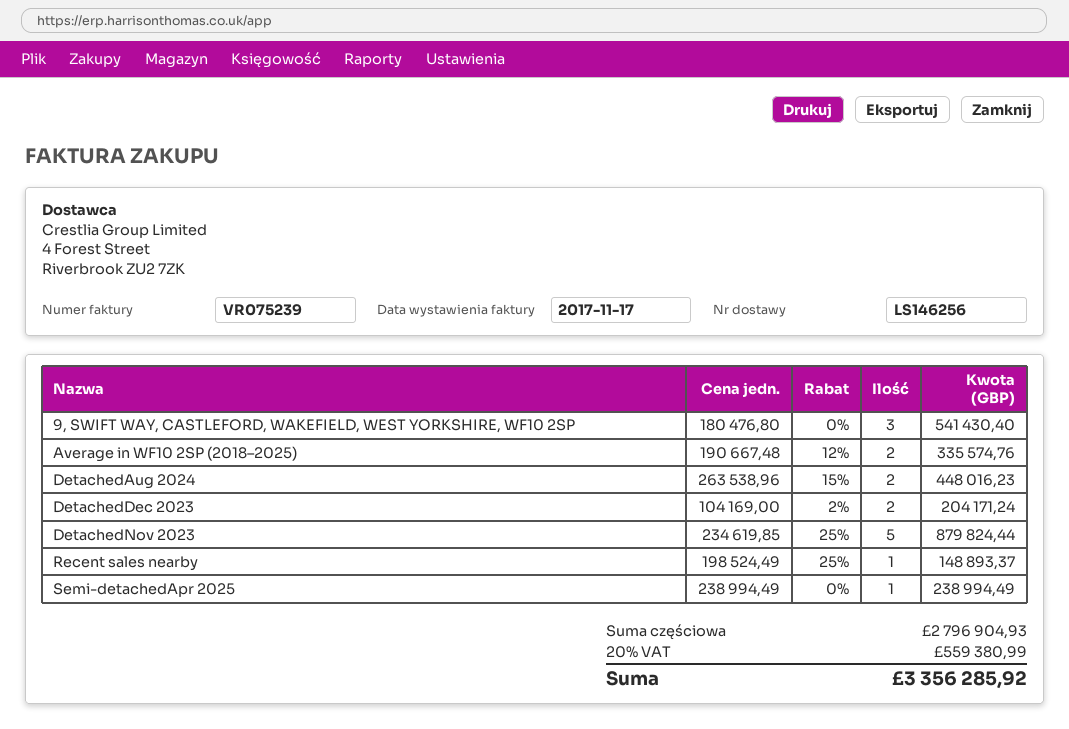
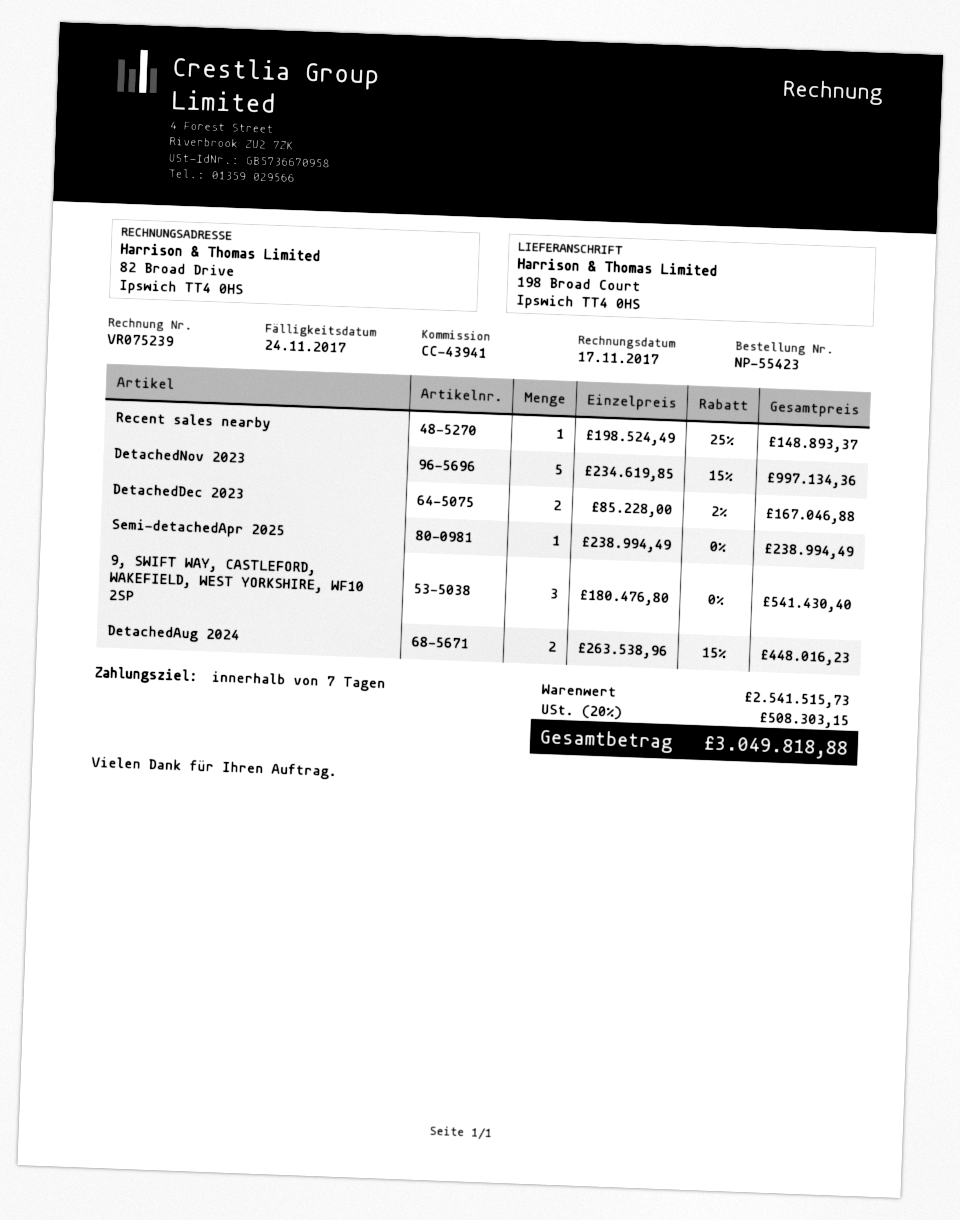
Average in WF10 2SP (2018–2025): 2 x 190667.48 - 12% = 335574.76 -> none
DetachedDec 2023: 2 x 104169.00 - 2% = 204171.24 -> 2 x 85228.00 - 2% = 167046.88
DetachedNov 2023: 5 x 234619.85 - 25% = 879824.44 -> 5 x 234619.85 - 15% = 997134.36
subtotal: 2796904.93 -> 2541515.73
tax: 20% = 559380.99 -> 20% = 508303.15
total: 3356285.92 -> 3049818.88

